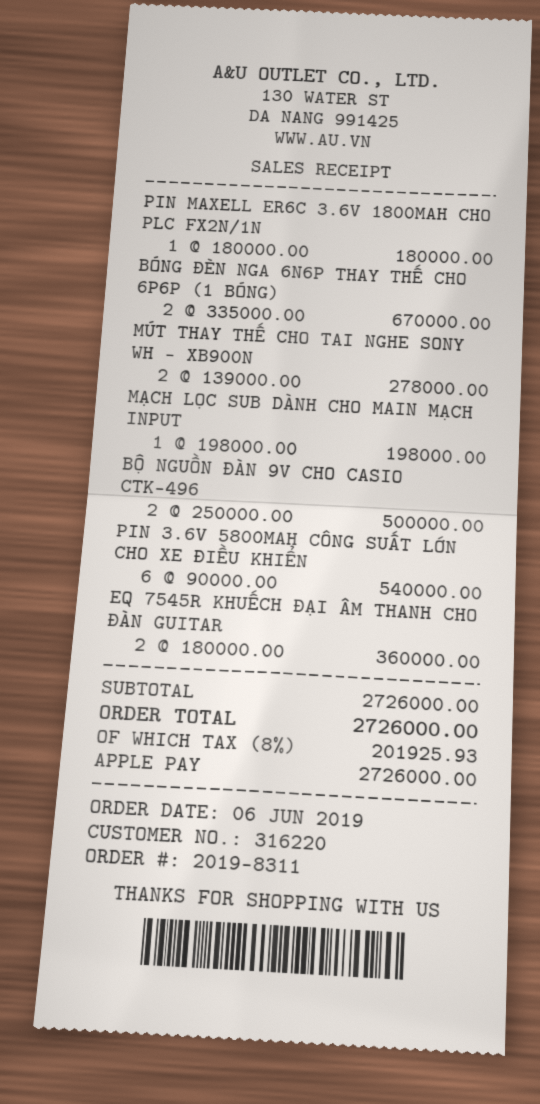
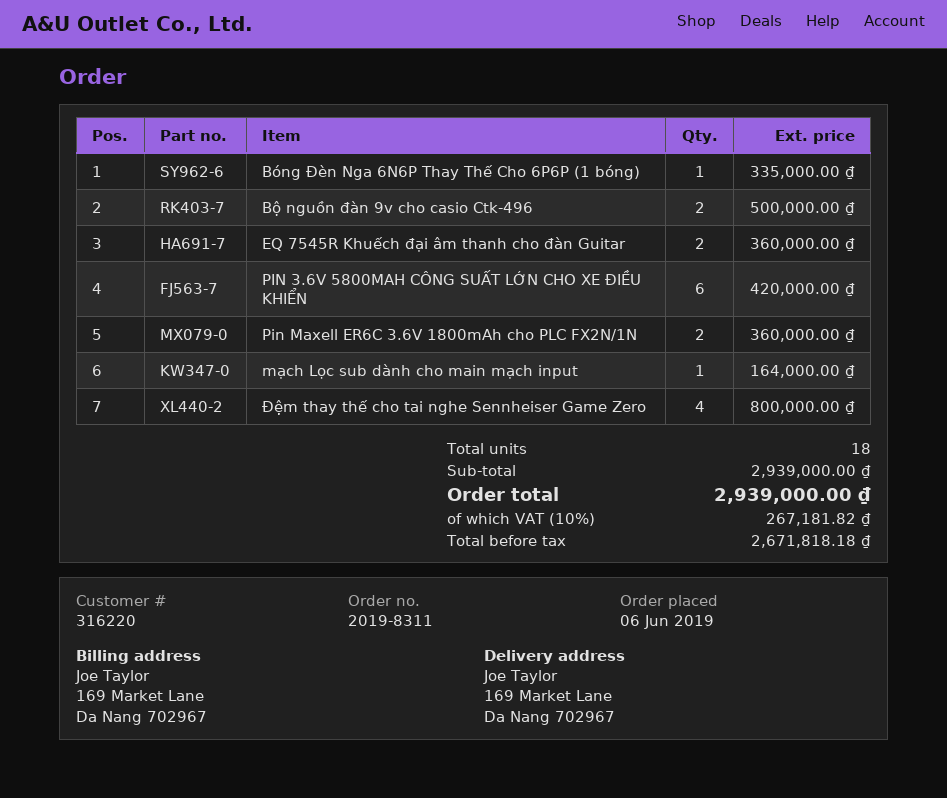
PIN MAXELL ER6C 3.6V 1800MAH CHO PLC FX2N/1N: 1 for 180000.00 -> 2 for 360000.00
BÓNG ĐÈN NGA 6N6P THAY THẾ CHO 6P6P (1 BÓNG): 2 for 670000.00 -> 1 for 335000.00
MÚT THAY THẾ CHO TAI NGHE SONY WH - XB900N: 2 for 278000.00 -> none
MẠCH LỌC SUB DÀNH CHO MAIN MẠCH INPUT: 1 for 198000.00 -> 1 for 164000.00
PIN 3.6V 5800MAH CÔNG SUẤT LỚN CHO XE ĐIỀU KHIỂN: 6 for 540000.00 -> 6 for 420000.00
Đệm thay thế cho tai nghe Sennheiser Game Zero: none -> 4 for 800000.00
subtotal: 2726000.00 -> 2939000.00
tax: 8% = 201925.93 -> 10% = 267181.82
total: 2726000.00 -> 2939000.00

